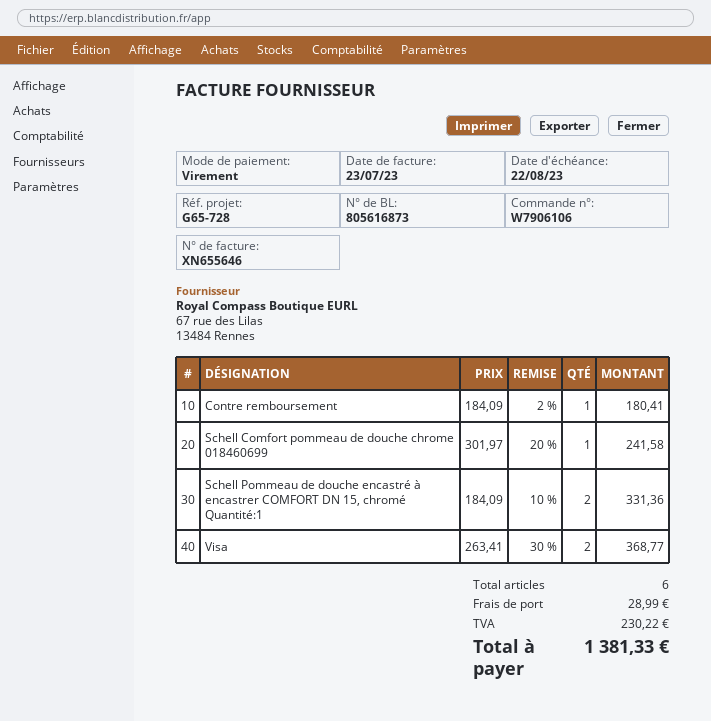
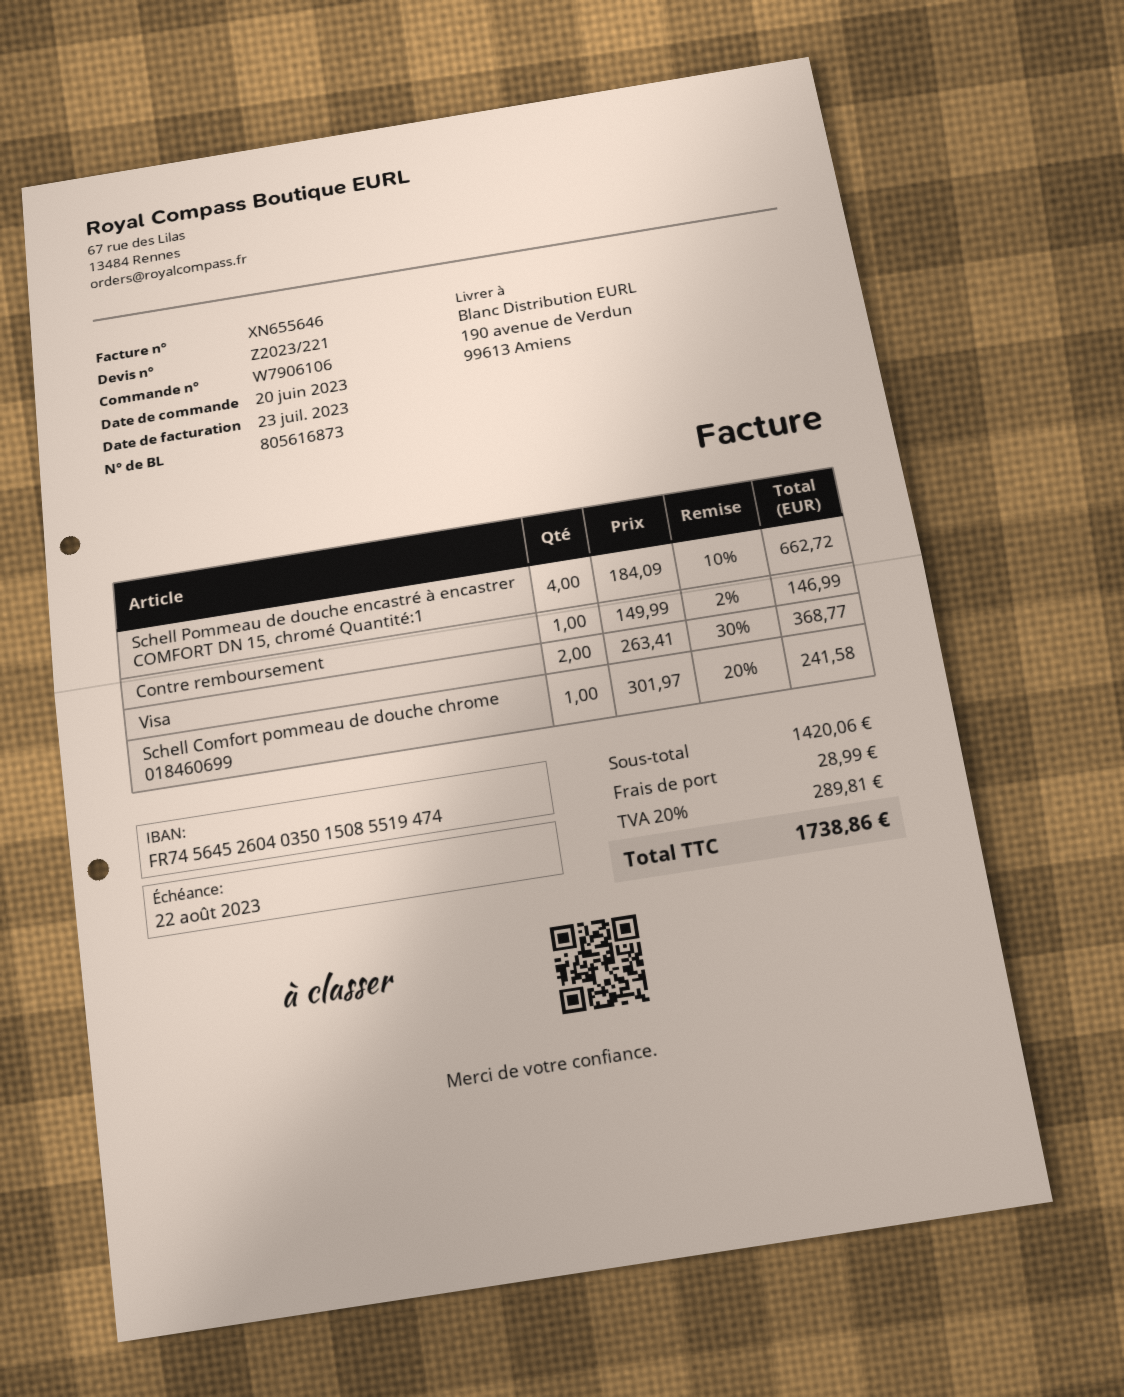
Contre remboursement: 1 x 184.09 - 2% = 180.41 -> 1 x 149.99 - 2% = 146.99
Schell Pommeau de douche encastré à encastrer COMFORT DN 15, chromé Quantité:1: 2 x 184.09 - 10% = 331.36 -> 4 x 184.09 - 10% = 662.72
tax: 230.22 -> 289.81
total: 1381.33 -> 1738.86

